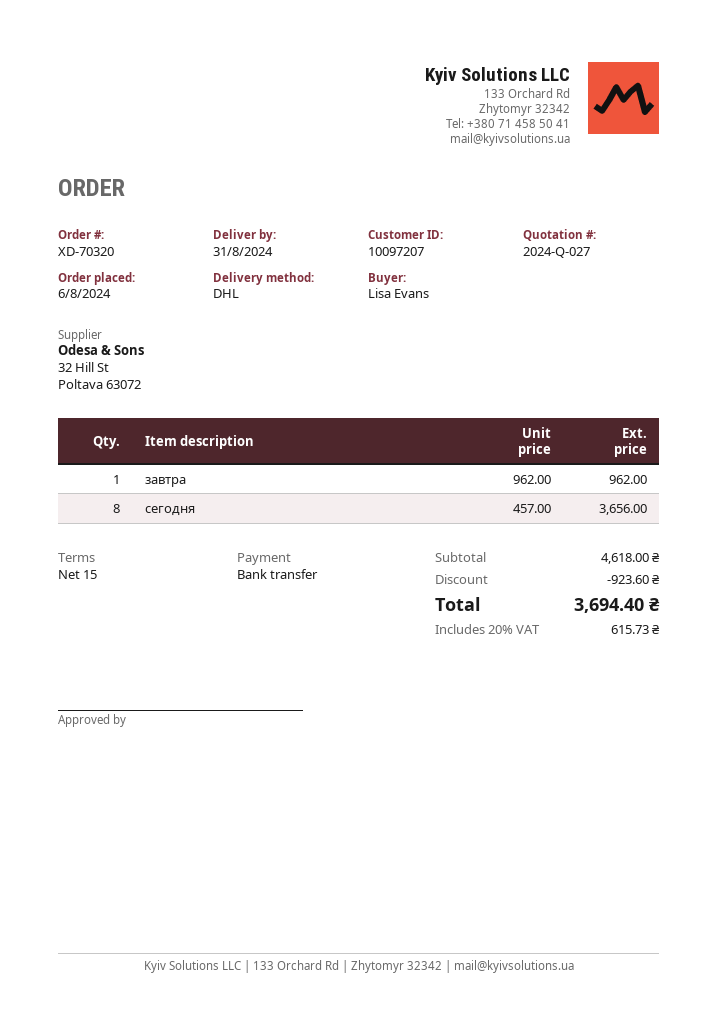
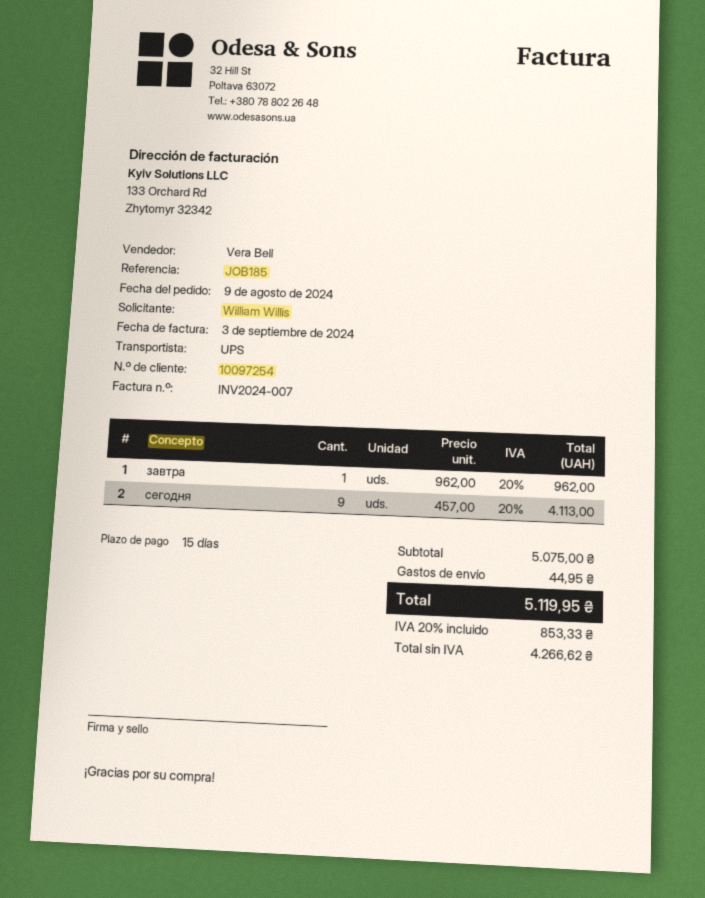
order date: 2024-08-06 -> 2024-08-09
customer number: 10097207 -> 10097254
ordered by: Lisa Evans -> William Willis
shipping method: DHL -> UPS
сегодня: 8 x 457.00 = 3656.00 -> 9 x 457.00 = 4113.00
subtotal: 4618.00 -> 5075.00
discount: 923.60 -> none
shipping: none -> 44.95
tax: 20% = 615.73 -> 20% = 853.33
total: 3694.40 -> 5119.95

